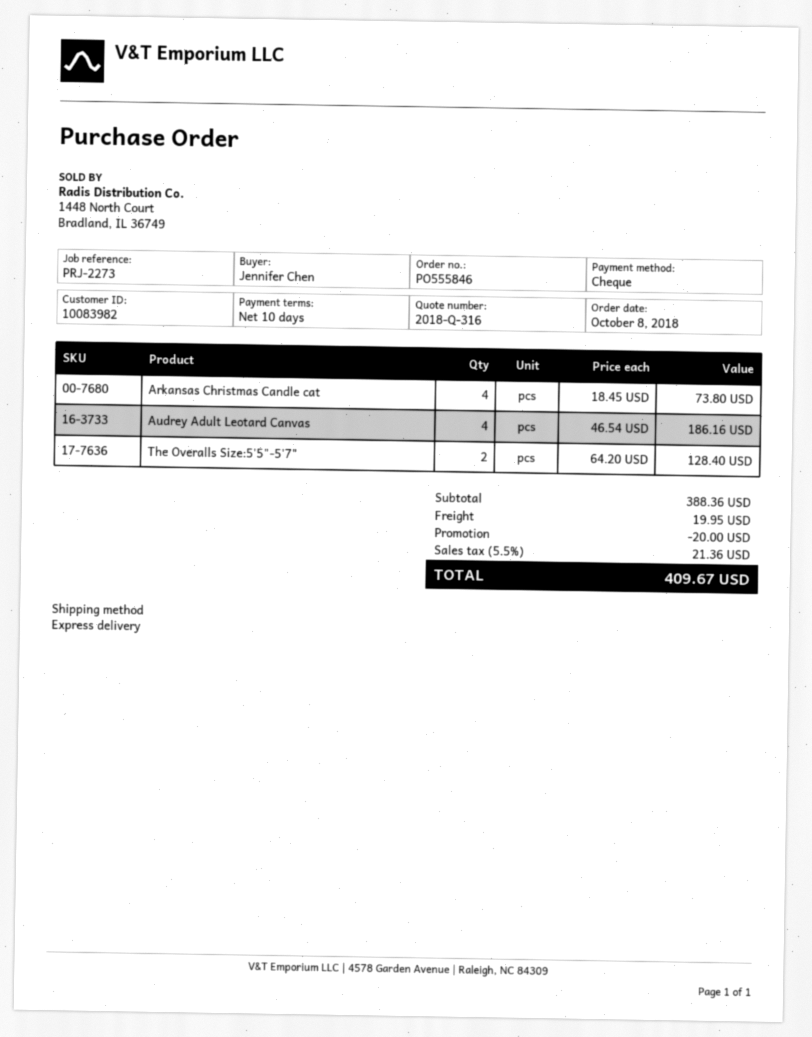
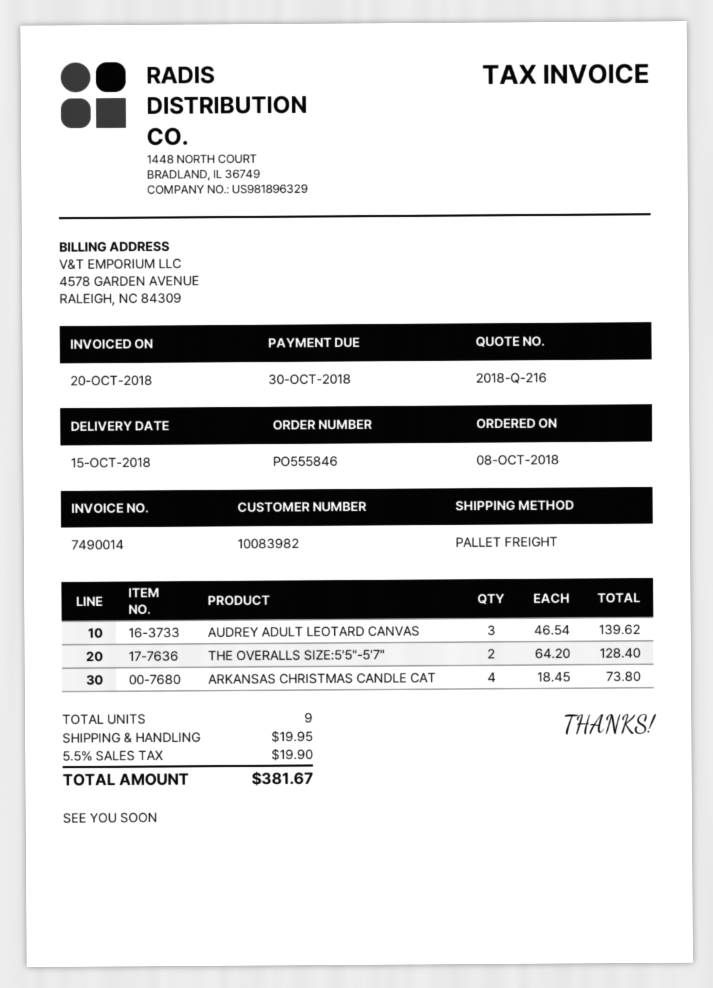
quote number: 2018-Q-316 -> 2018-Q-216
shipping method: express -> pallet freight
Audrey Adult Leotard Canvas: 4 x 46.54 = 186.16 -> 3 x 46.54 = 139.62
discount: 20.00 -> none
tax: 5.5% = 21.36 -> 5.5% = 19.90
total: 409.67 -> 381.67

